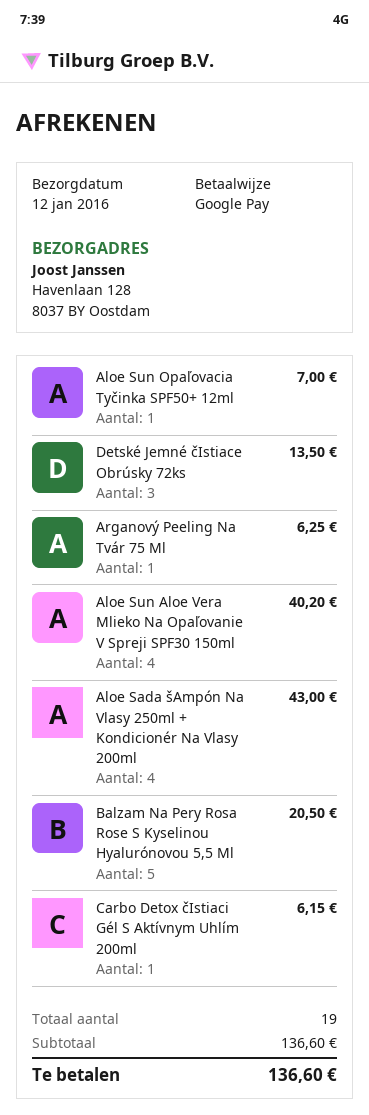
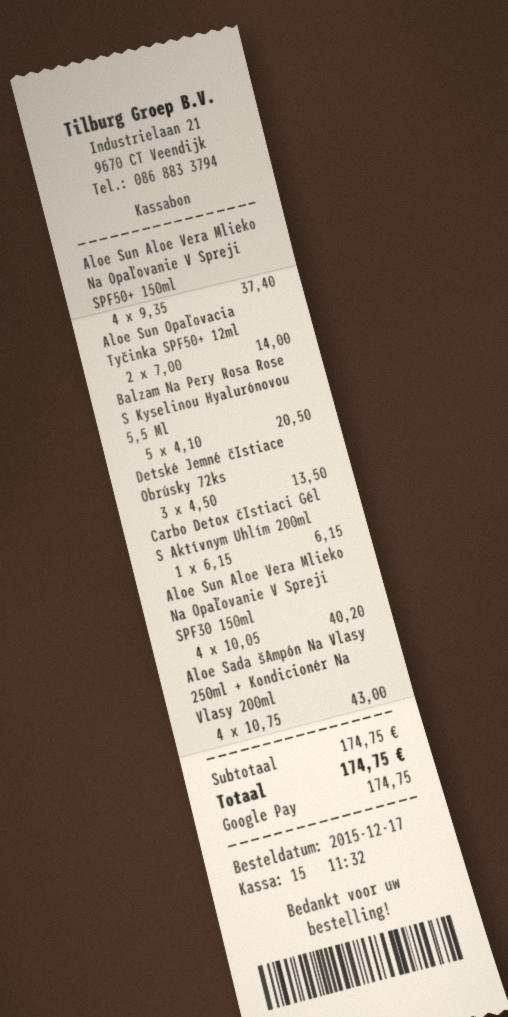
Aloe Sun Opaľovacia Tyčinka SPF50+ 12ml: 1 for 7.00 -> 2 for 14.00
Arganový Peeling Na Tvár 75 Ml: 1 for 6.25 -> none
Aloe Sun Aloe Vera Mlieko Na Opaľovanie V Spreji SPF50+ 150ml: none -> 4 for 37.40
subtotal: 136.60 -> 174.75
total: 136.60 -> 174.75

